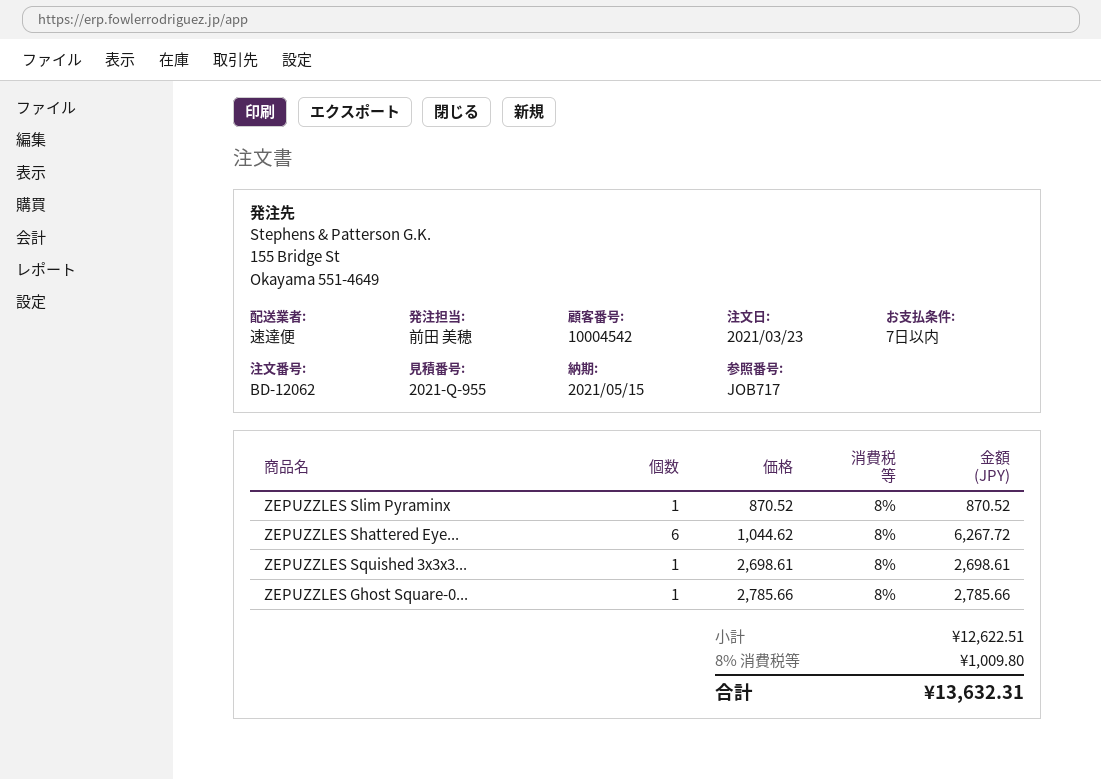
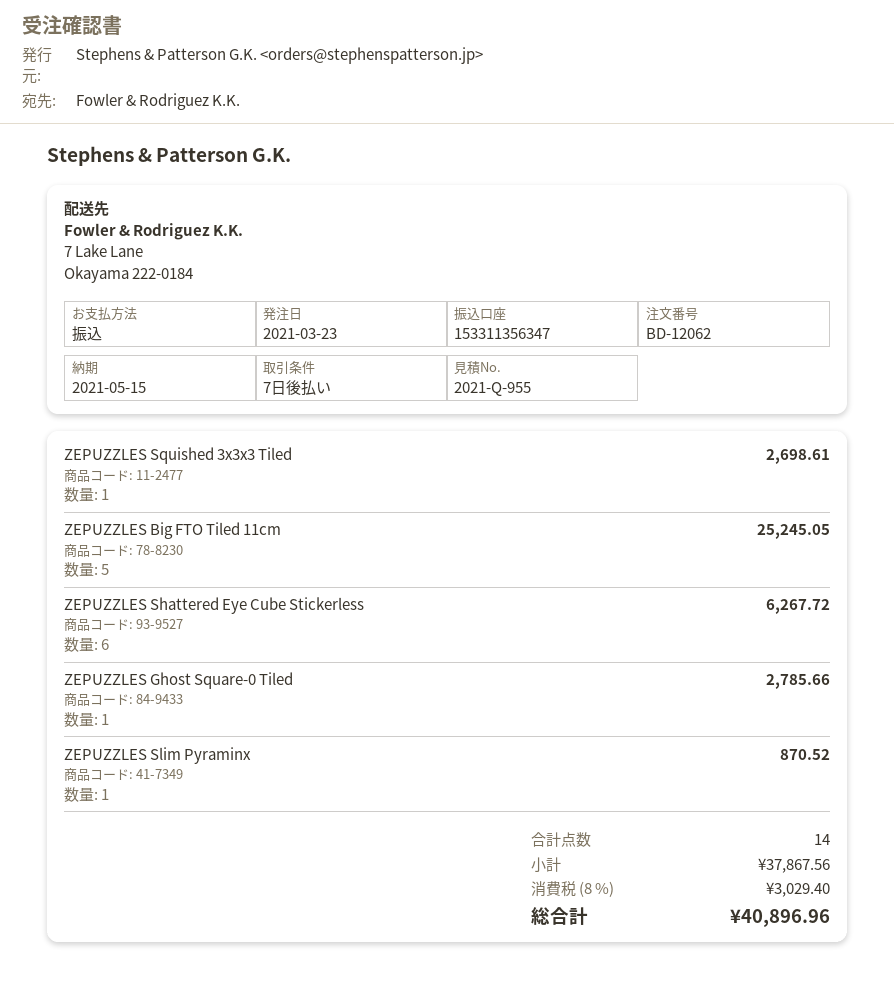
ZEPUZZLES Big FTO Tiled 11cm: none -> 5 for 25245.05
subtotal: 12622.51 -> 37867.56
tax: 8% = 1009.80 -> 8% = 3029.40
total: 13632.31 -> 40896.96

